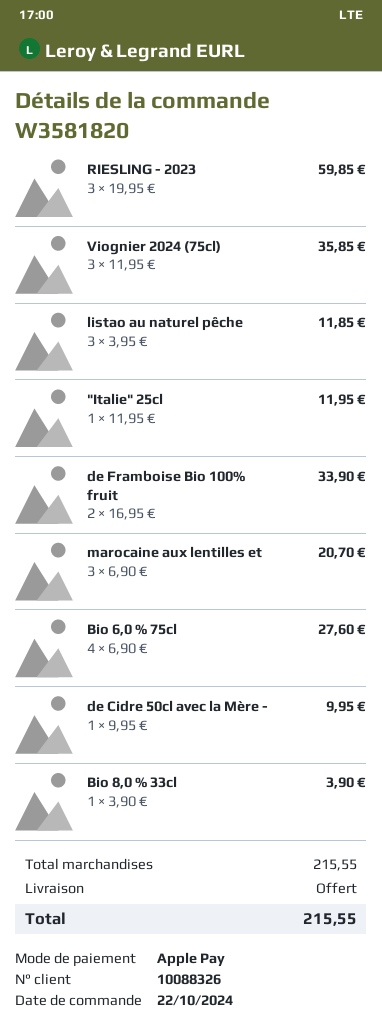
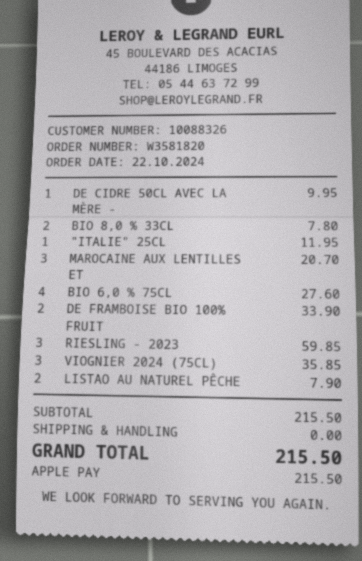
listao au naturel pêche: 3 for 11.85 -> 2 for 7.90
Bio 8,0 % 33cl: 1 for 3.90 -> 2 for 7.80
subtotal: 215.55 -> 215.50
total: 215.55 -> 215.50

